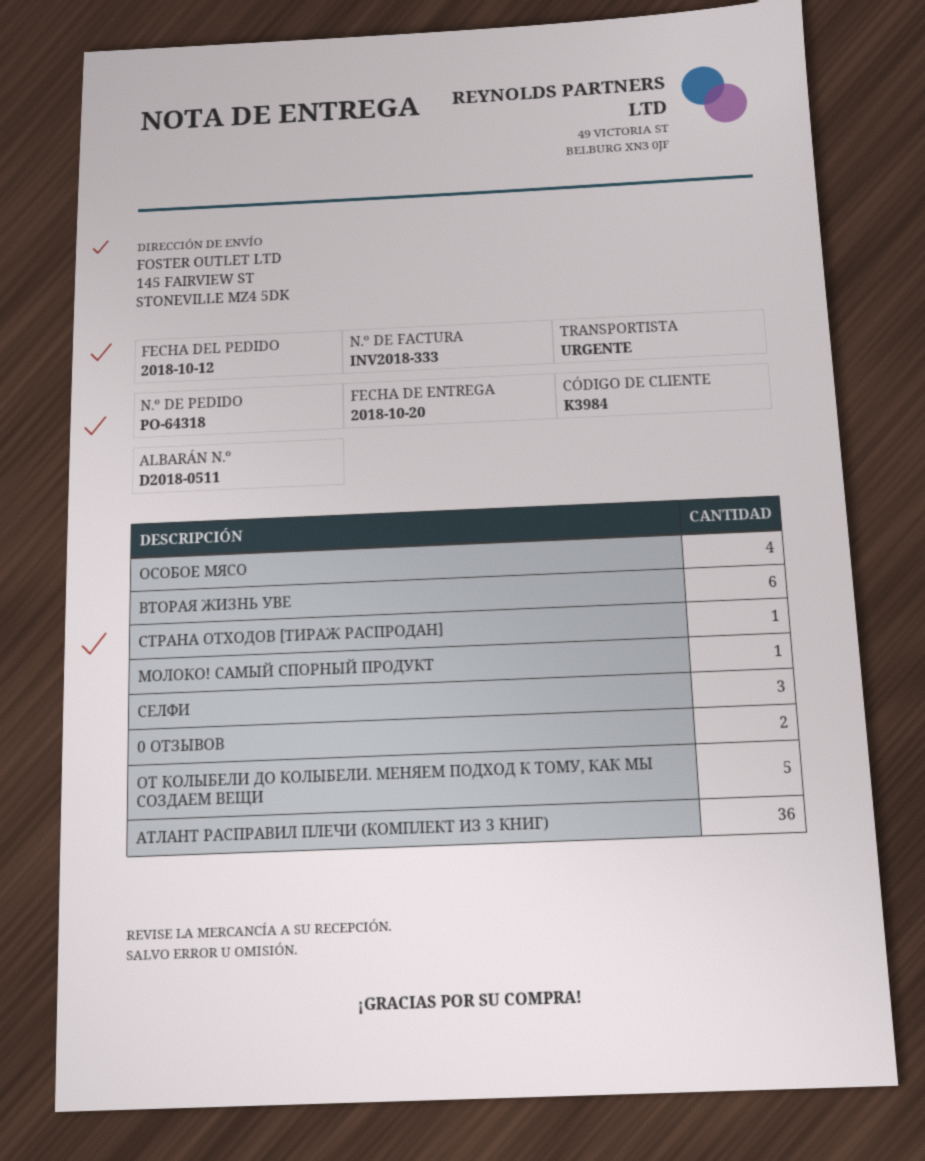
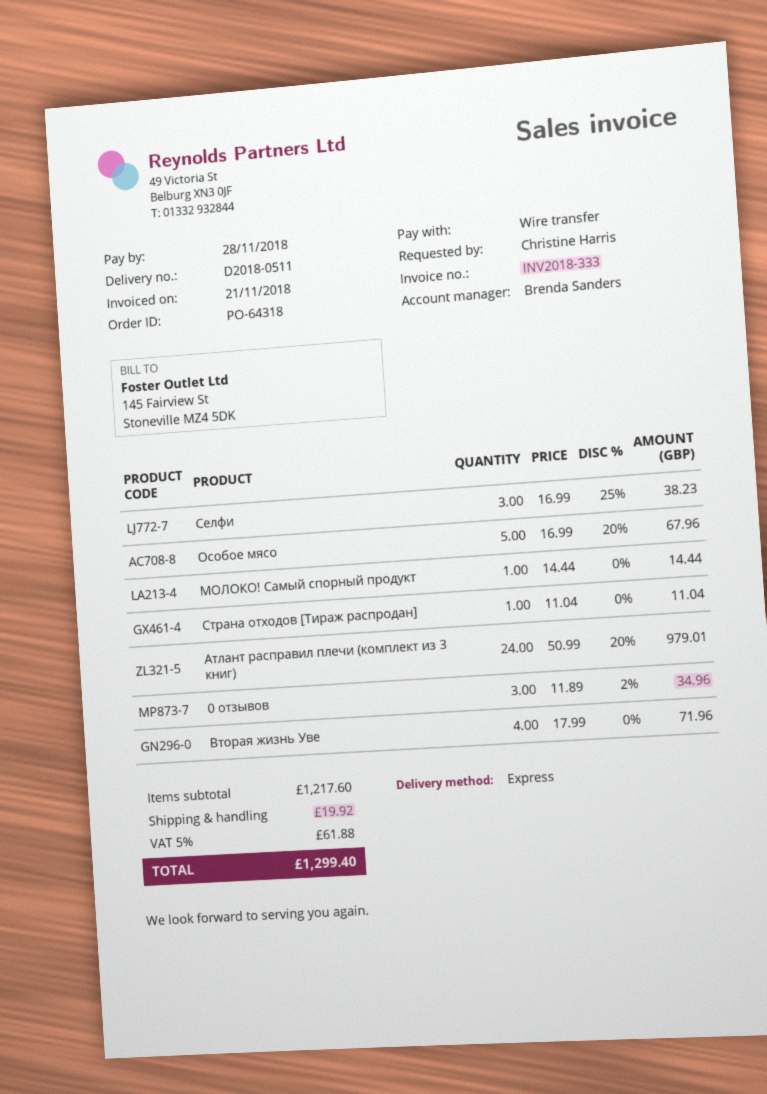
ОСОБОЕ МЯСО: 4 -> 5
ВТОРАЯ ЖИЗНЬ УВЕ: 6 -> 4
0 ОТЗЫВОВ: 2 -> 3
ОТ КОЛЫБЕЛИ ДО КОЛЫБЕЛИ. МЕНЯЕМ ПОДХОД К ТОМУ, КАК МЫ СОЗДАЕМ ВЕЩИ: 5 -> none
АТЛАНТ РАСПРАВИЛ ПЛЕЧИ (КОМПЛЕКТ ИЗ 3 КНИГ): 36 -> 24

